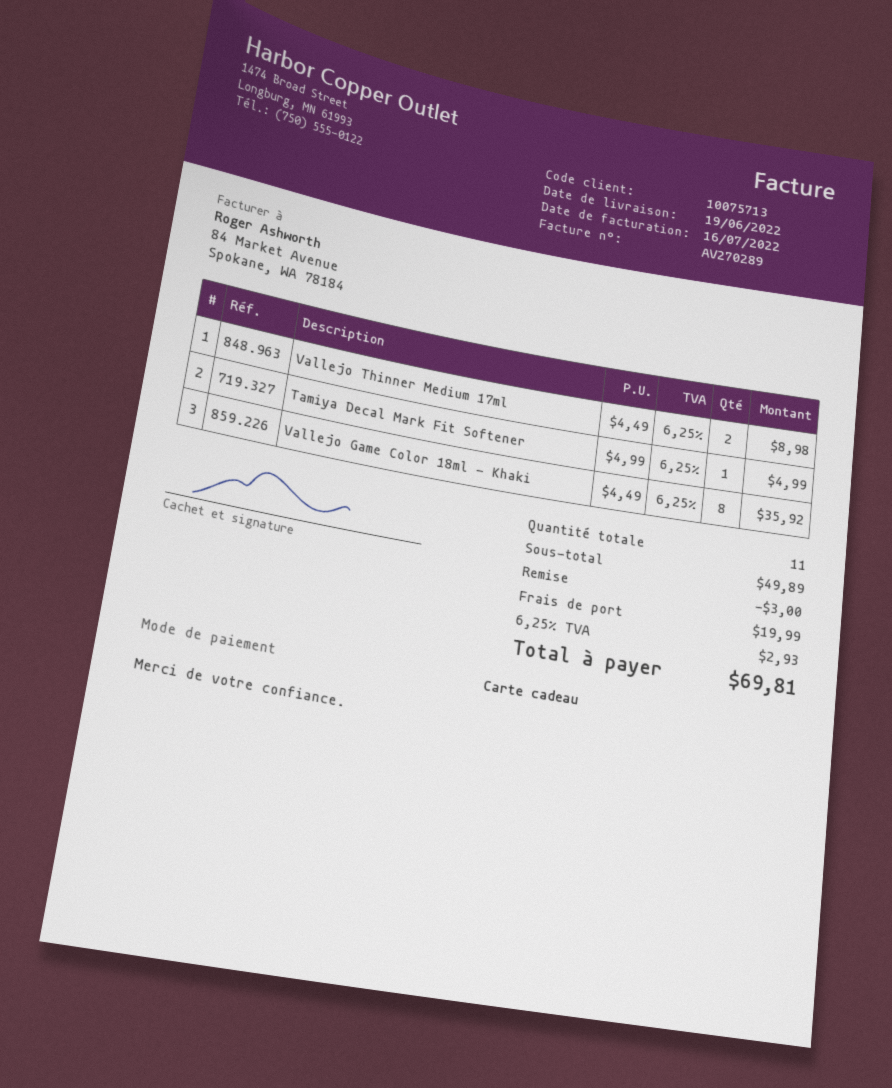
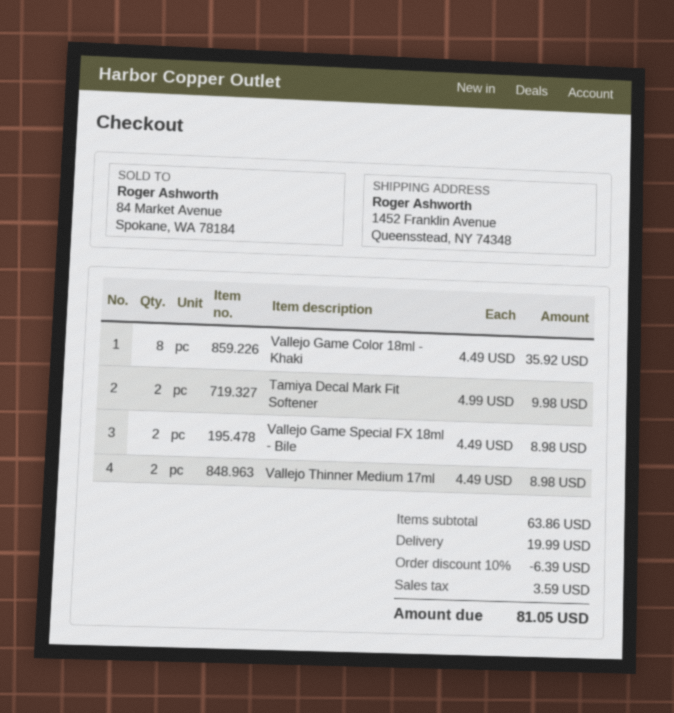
Tamiya Decal Mark Fit Softener: 1 x 4.99 = 4.99 -> 2 x 4.99 = 9.98
Vallejo Game Special FX 18ml - Bile: none -> 2 x 4.49 = 8.98
subtotal: 49.89 -> 63.86
discount: 3.00 -> 6.39
tax: 2.93 -> 3.59
total: 69.81 -> 81.05

